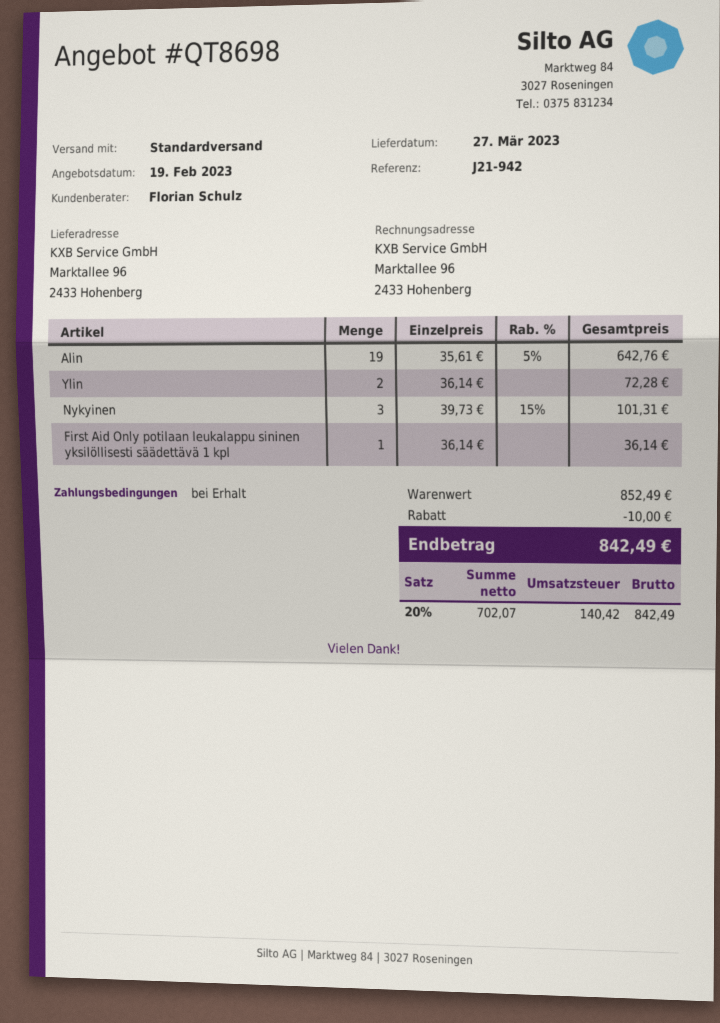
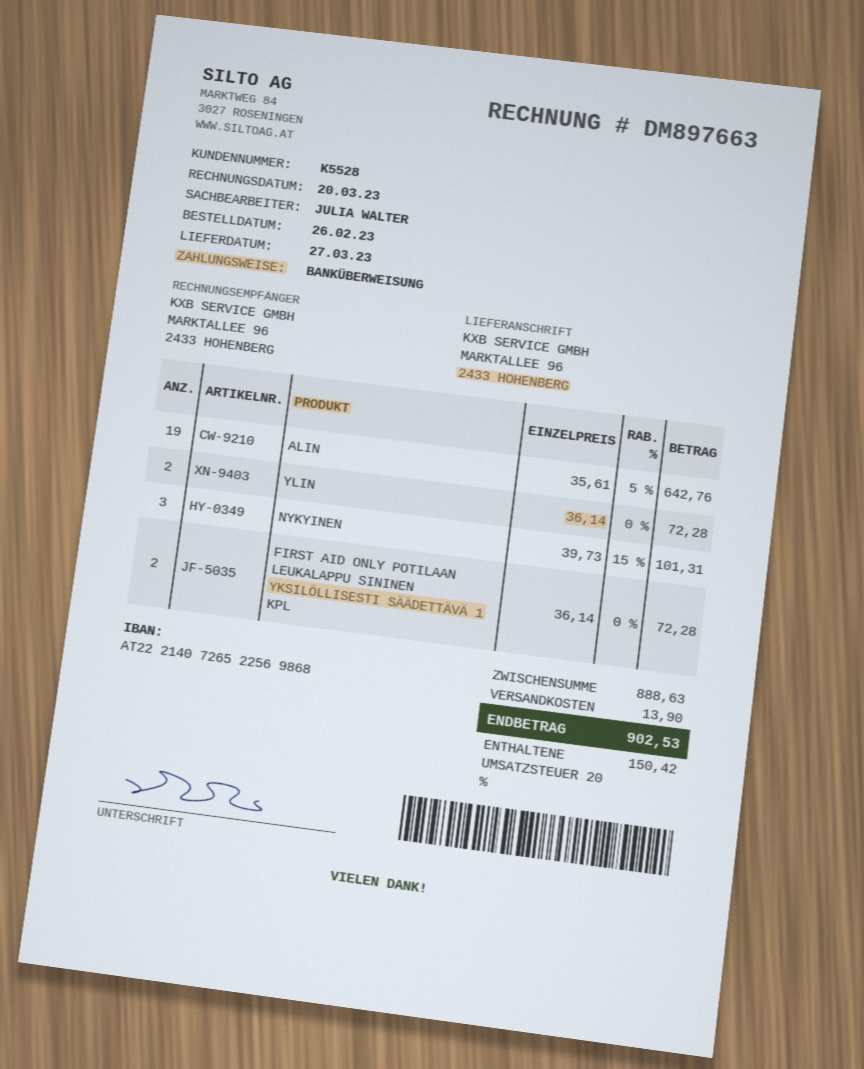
sales rep: Florian Schulz -> JULIA WALTER
First Aid Only potilaan leukalappu sininen yksilöllisesti säädettävä 1 kpl: 1 x 36.14 = 36.14 -> 2 x 36.14 = 72.28
subtotal: 852.49 -> 888.63
discount: 10.00 -> none
shipping: none -> 13.90
tax: 20% = 140.42 -> 20% = 150.42
total: 842.49 -> 902.53

